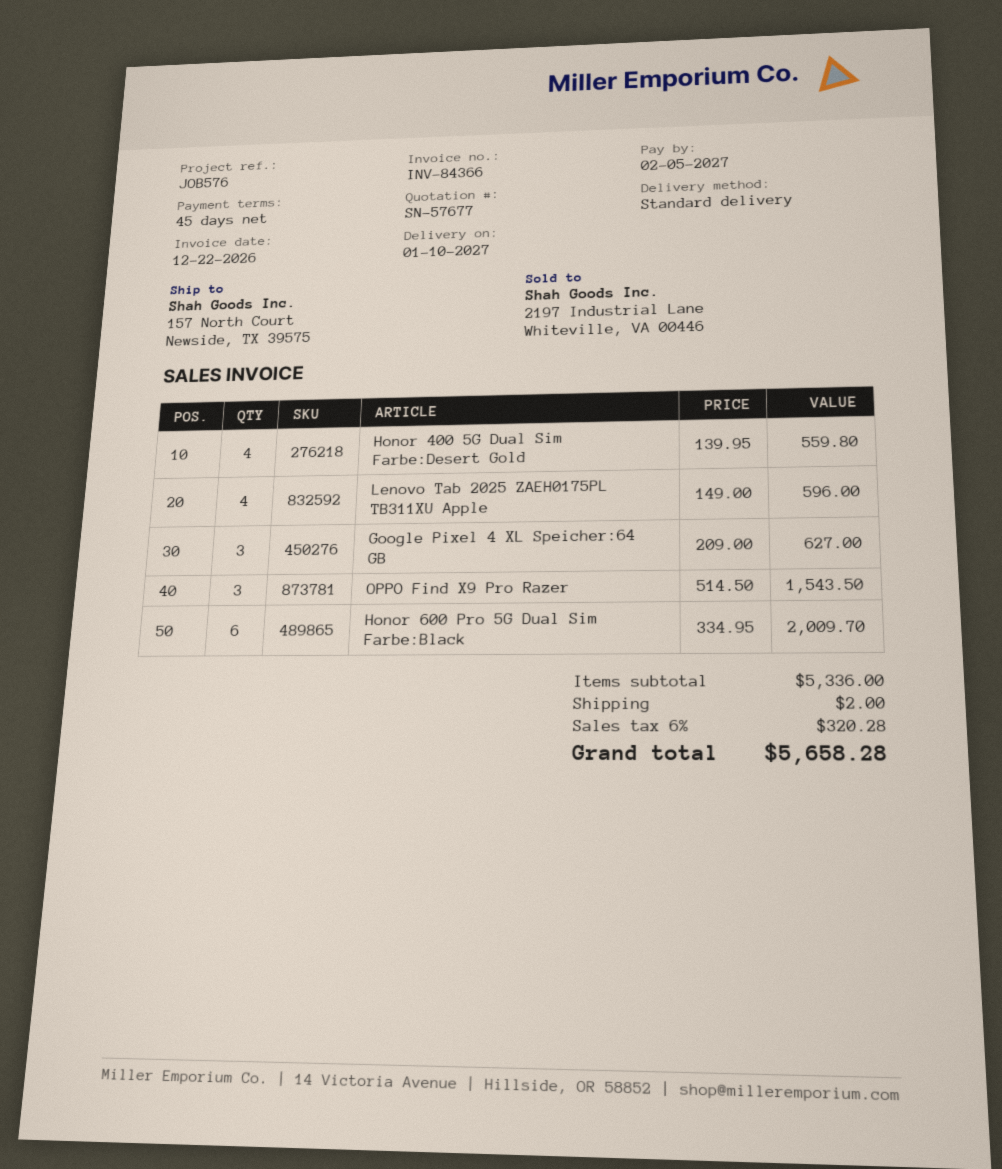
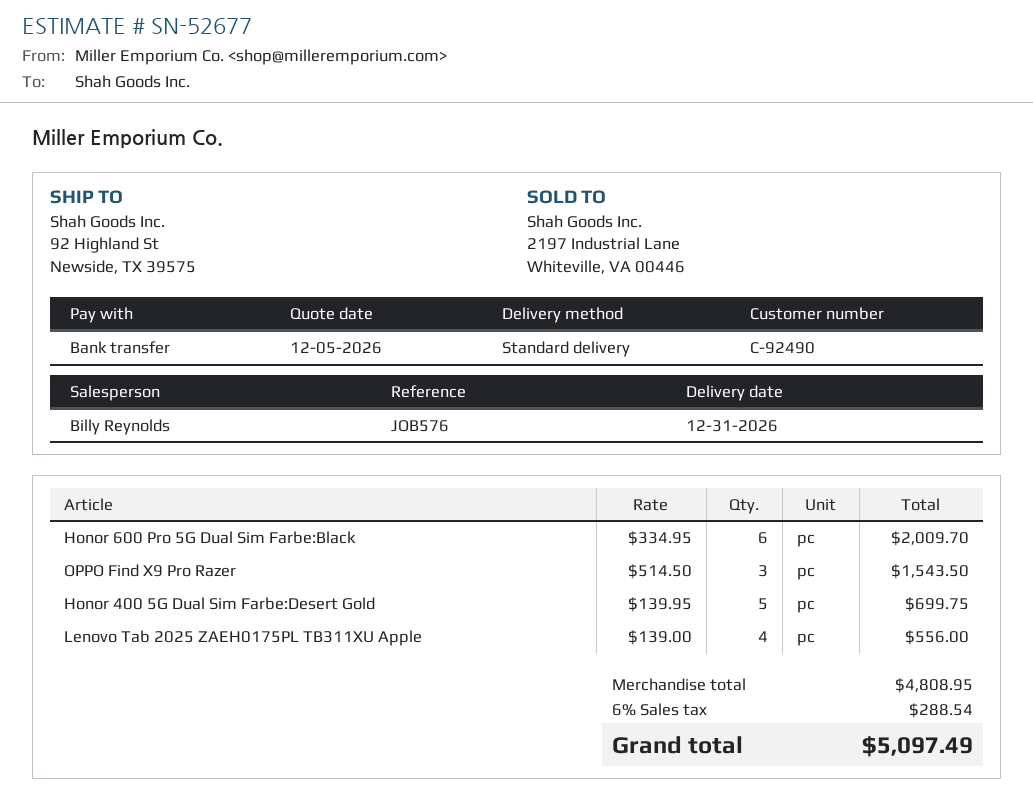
quote number: SN-57677 -> SN-52677
delivery date: 2027-01-10 -> 2026-12-31
ship to: 157 North Court, Newside, TX 39575 -> 92 Highland St, Newside, TX 39575
Honor 400 5G Dual Sim Farbe:Desert Gold: 4 x 139.95 = 559.80 -> 5 x 139.95 = 699.75
Lenovo Tab 2025 ZAEH0175PL TB311XU Apple: 4 x 149.00 = 596.00 -> 4 x 139.00 = 556.00
Google Pixel 4 XL Speicher:64 GB: 3 x 209.00 = 627.00 -> none
subtotal: 5336.00 -> 4808.95
shipping: 2.00 -> none
tax: 6% = 320.28 -> 6% = 288.54
total: 5658.28 -> 5097.49

